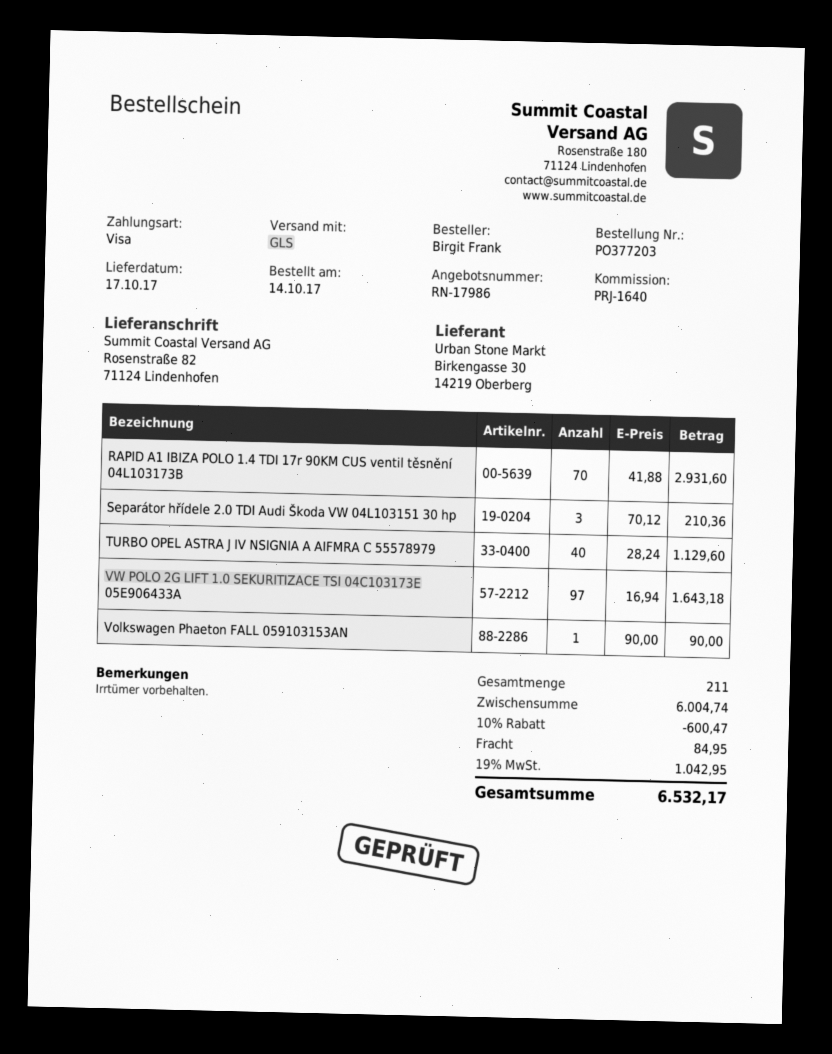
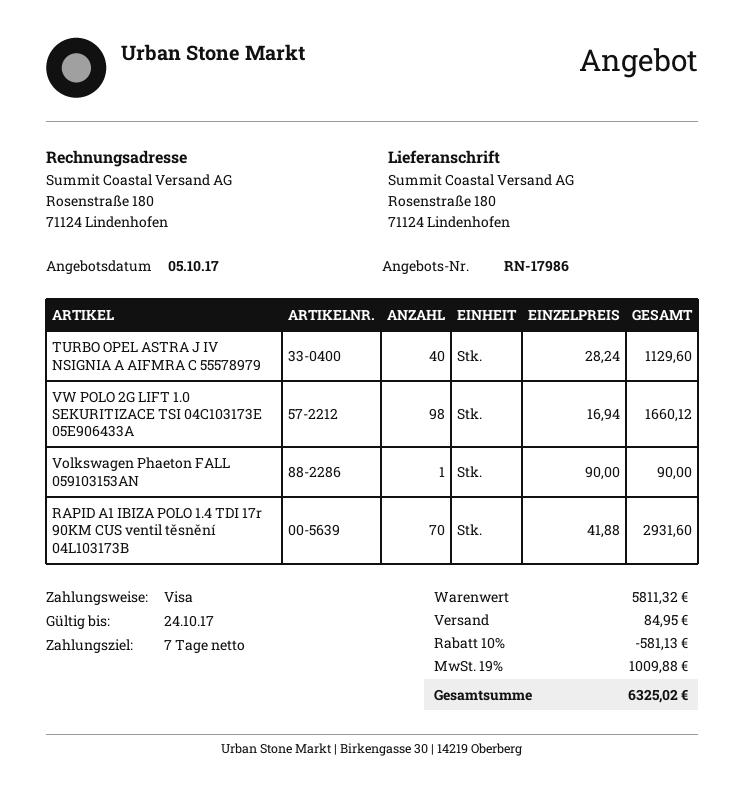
ship to: Rosenstraße 82, 71124 Lindenhofen -> Rosenstraße 180, 71124 Lindenhofen
Separátor hřídele 2.0 TDI Audi Škoda VW 04L103151 30 hp: 3 x 70.12 = 210.36 -> none
VW POLO 2G LIFT 1.0 SEKURITIZACE TSI 04C103173E 05E906433A: 97 x 16.94 = 1643.18 -> 98 x 16.94 = 1660.12
subtotal: 6004.74 -> 5811.32
discount: 10% = 600.47 -> 10% = 581.13
tax: 19% = 1042.95 -> 19% = 1009.88
total: 6532.17 -> 6325.02

